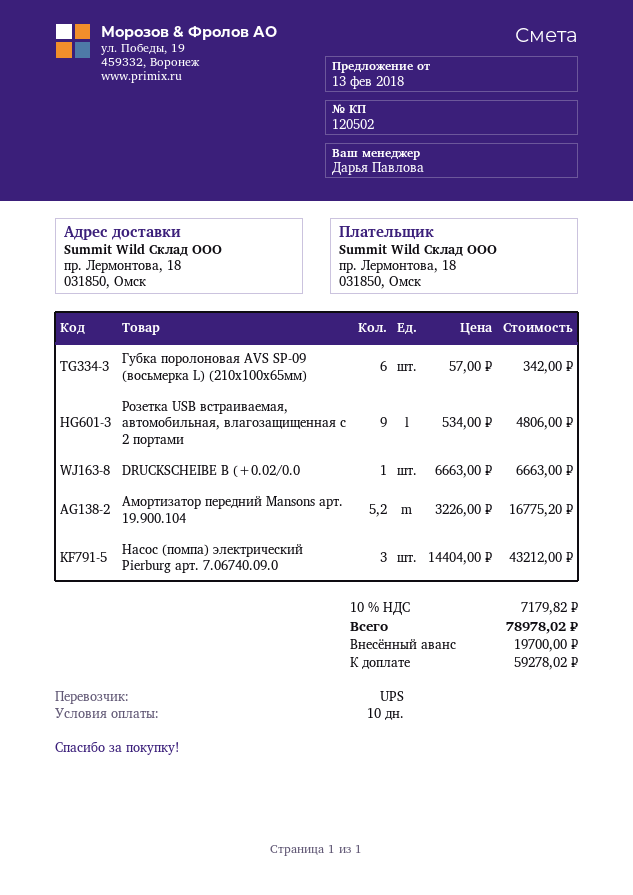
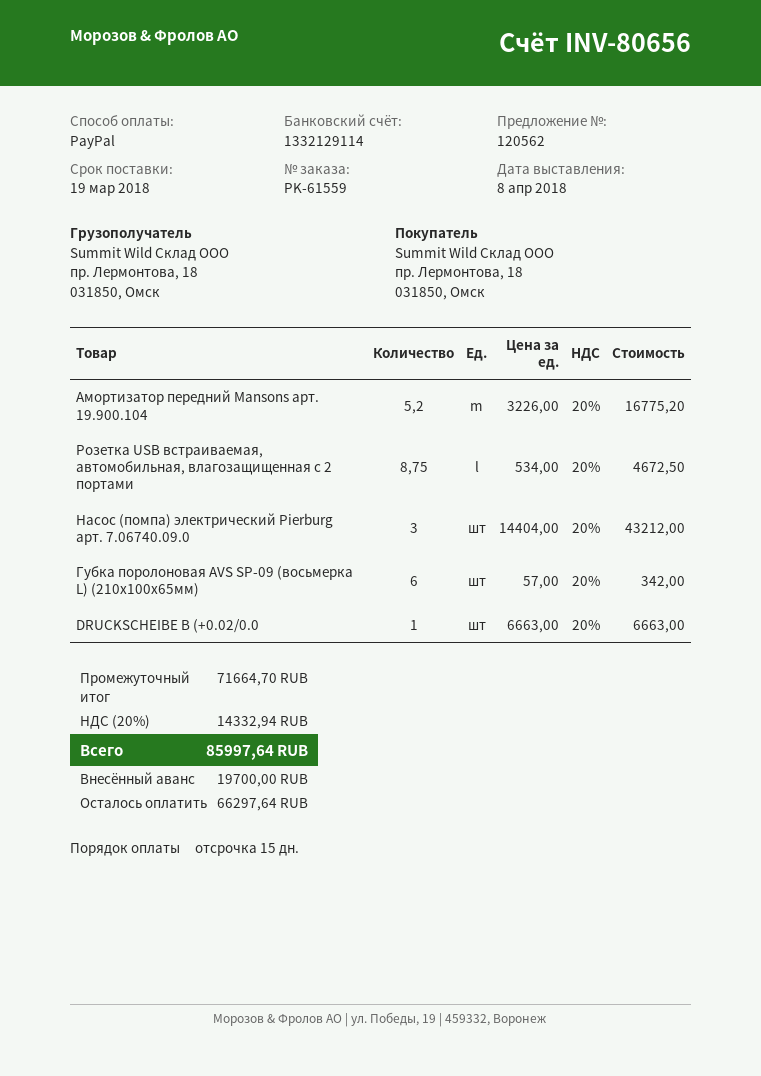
quote number: 120502 -> 120562
payment terms: 10 days -> 15 days
Розетка USB встраиваемая, автомобильная, влагозащищенная с 2 портами: 9 x 534.00 = 4806.00 -> 8.75 x 534.00 = 4672.50
tax: 10% = 7179.82 -> 20% = 14332.94
total: 78978.02 -> 85997.64
balance: 59278.02 -> 66297.64

